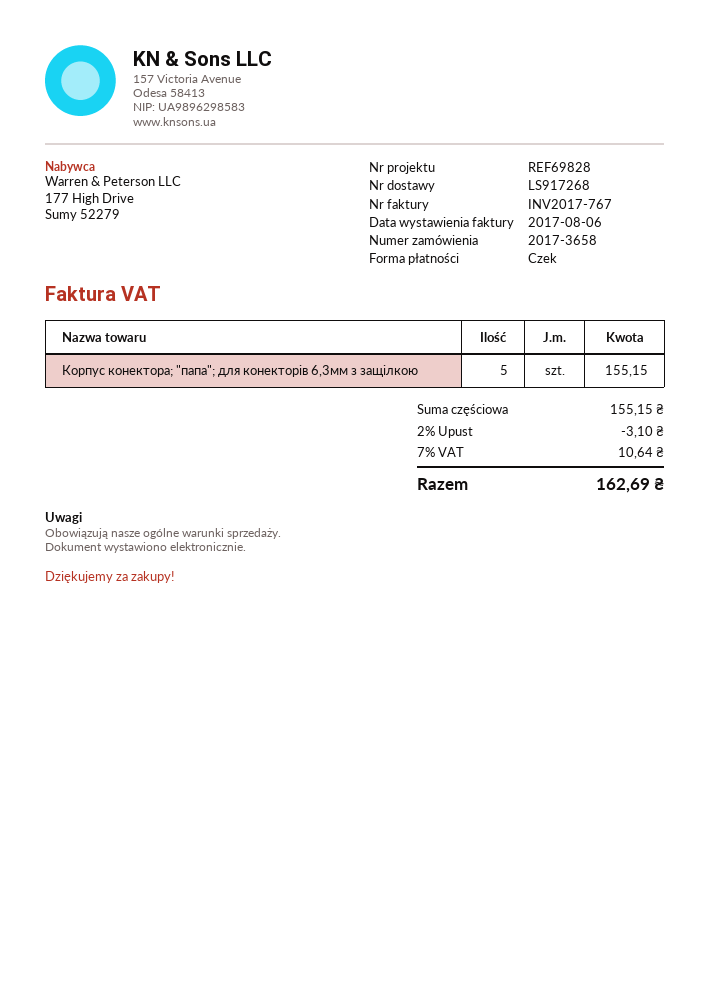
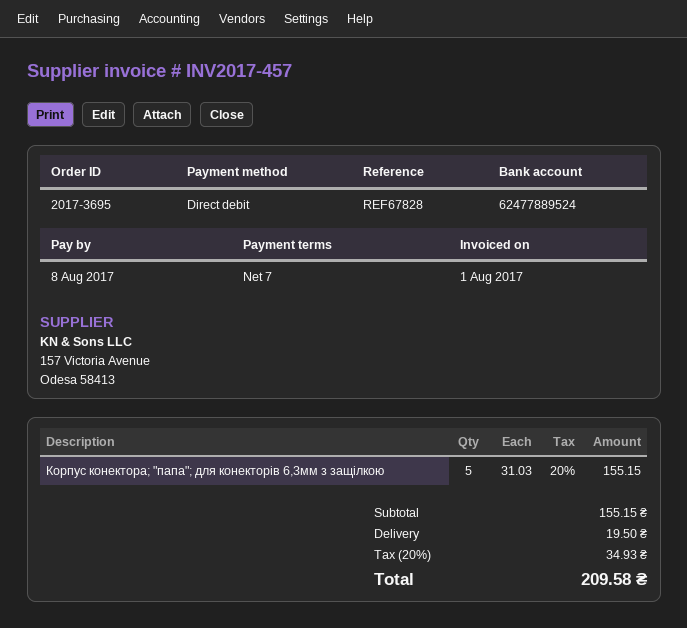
order number: 2017-3658 -> 2017-3695
invoice number: INV2017-767 -> INV2017-457
invoice date: 2017-08-06 -> 2017-08-01
reference: REF69828 -> REF67828
payment method: cheque -> direct debit
discount: 2% = 3.10 -> none
shipping: none -> 19.50
tax: 7% = 10.64 -> 20% = 34.93
total: 162.69 -> 209.58

